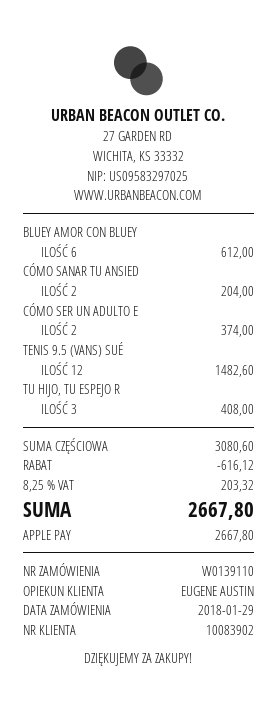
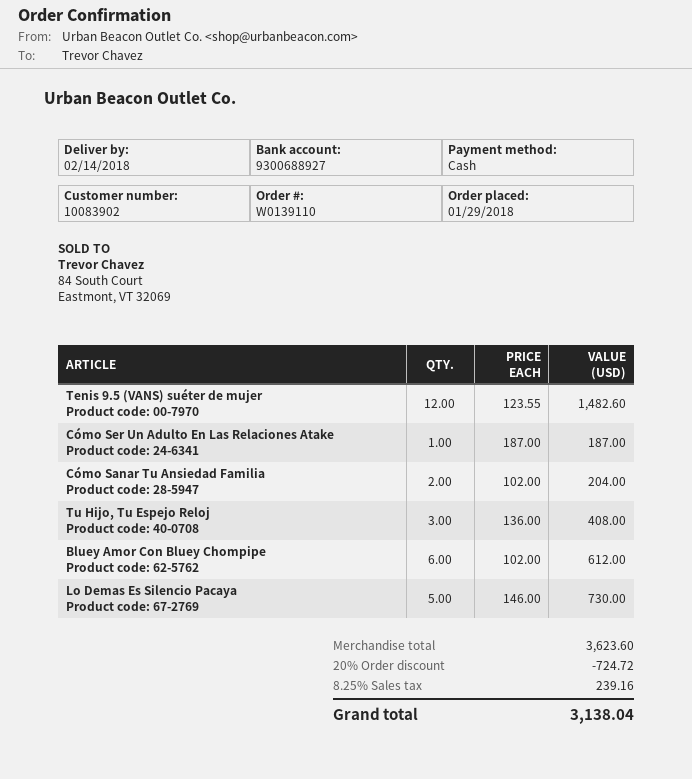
payment method: Apple Pay -> cash
CÓMO SER UN ADULTO E: 2 for 374.00 -> 1 for 187.00
Lo Demas Es Silencio Pacaya: none -> 5 for 730.00
subtotal: 3080.60 -> 3623.60
discount: 616.12 -> 724.72
tax: 8.25% = 203.32 -> 8.25% = 239.16
total: 2667.80 -> 3138.04

